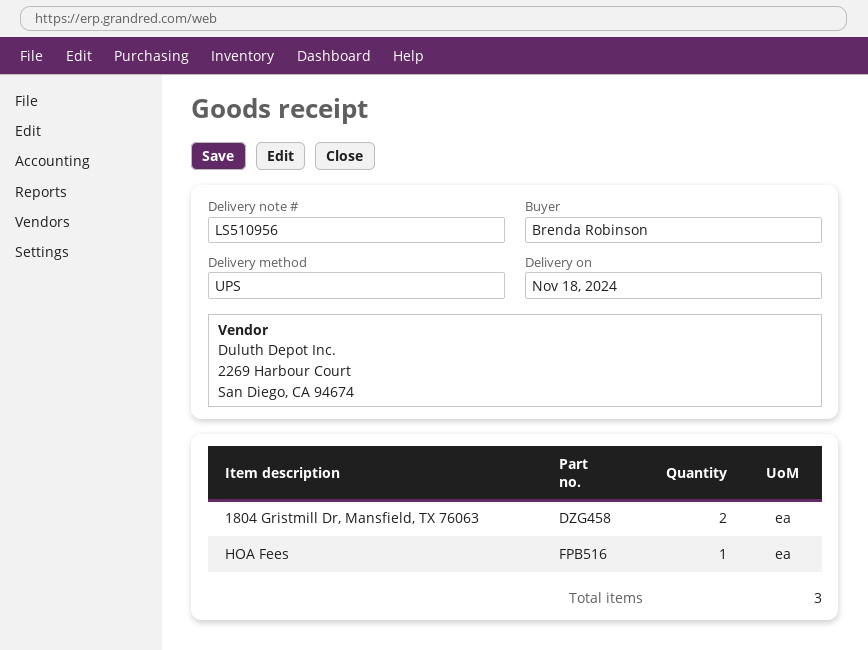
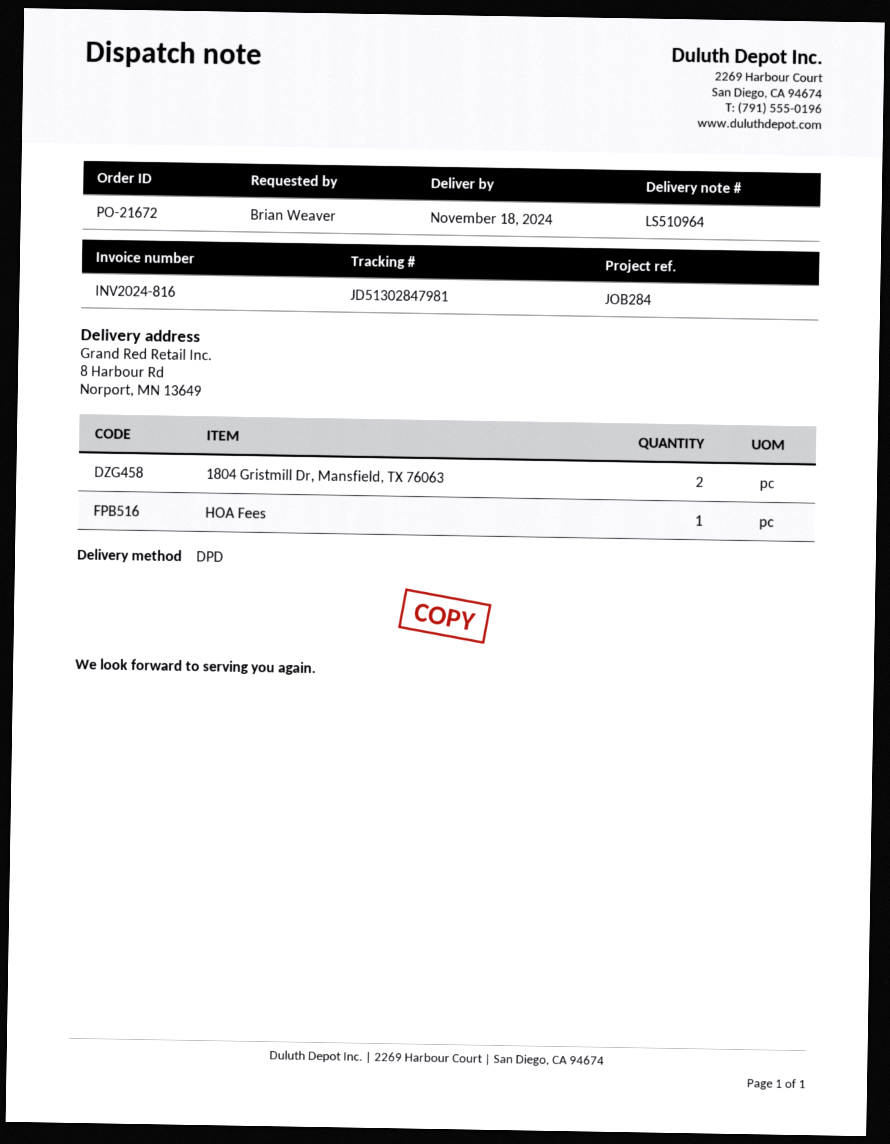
delivery note number: LS510956 -> LS510964
ordered by: Brenda Robinson -> Brian Weaver
shipping method: UPS -> DPD

